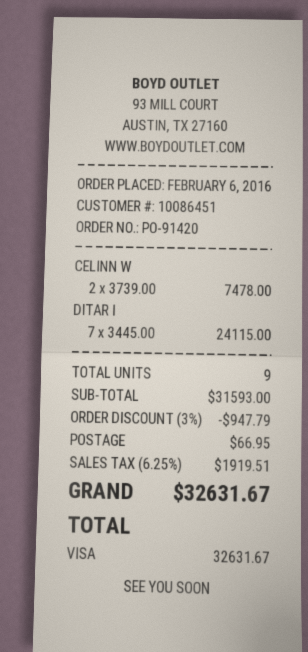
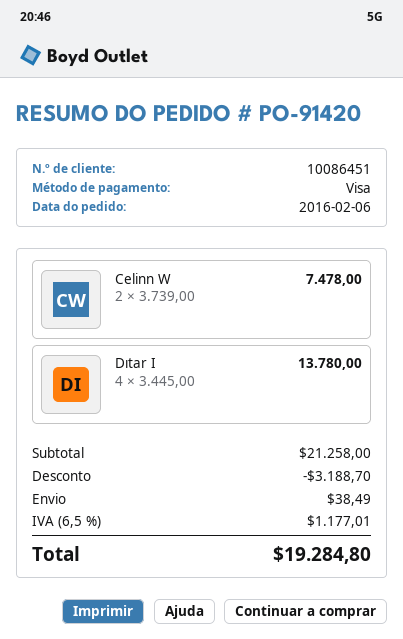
DITAR I: 7 x 3445.00 = 24115.00 -> 4 x 3445.00 = 13780.00
subtotal: 31593.00 -> 21258.00
discount: 947.79 -> 3188.70
shipping: 66.95 -> 38.49
tax: 6.25% = 1919.51 -> 6.5% = 1177.01
total: 32631.67 -> 19284.80

